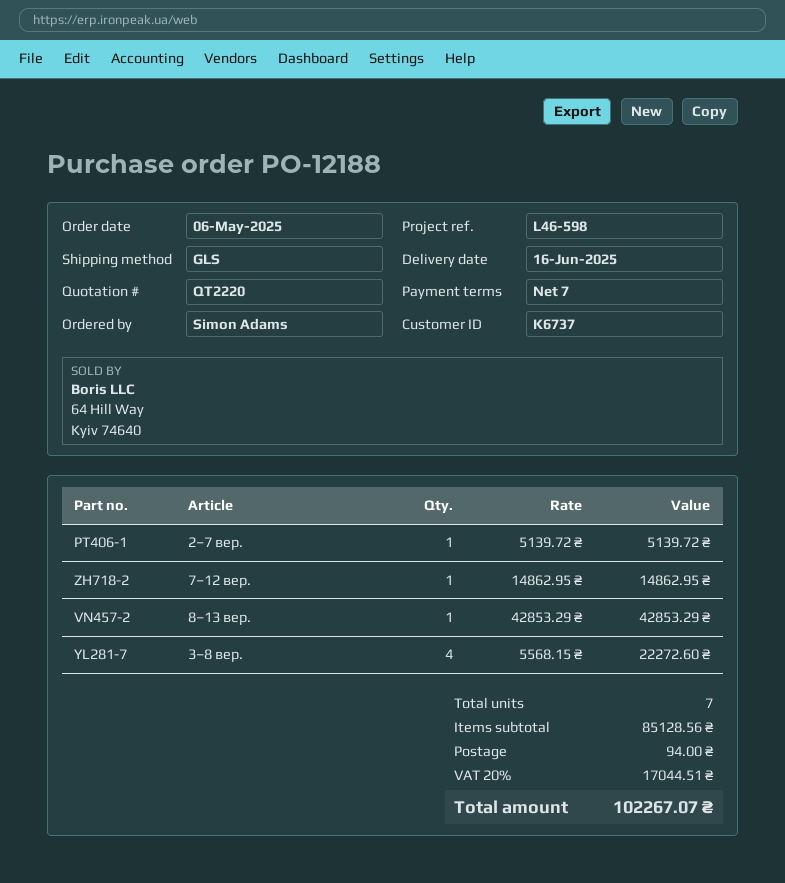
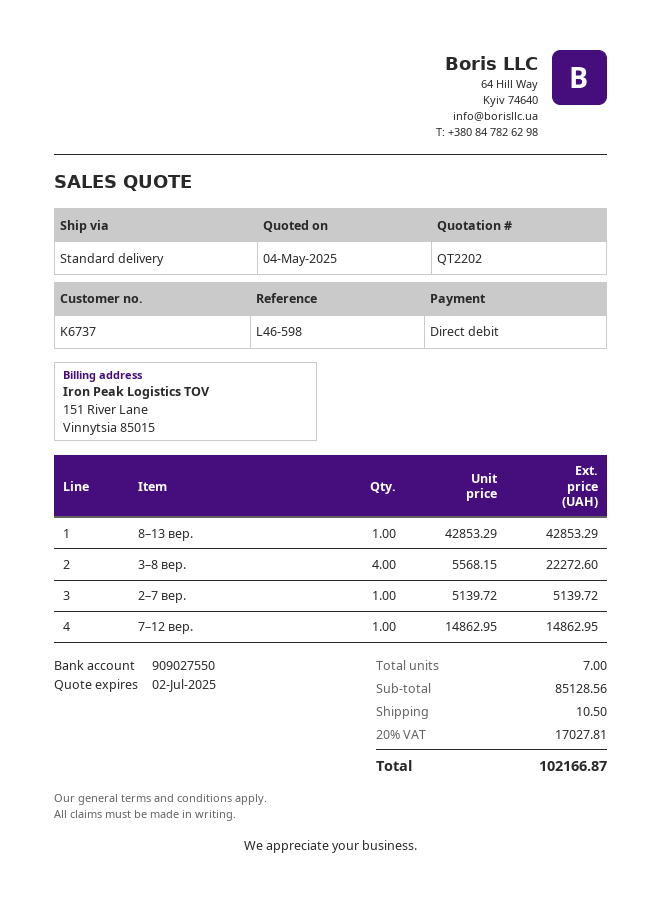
quote number: QT2220 -> QT2202
shipping method: GLS -> standard
shipping: 94.00 -> 10.50
tax: 20% = 17044.51 -> 20% = 17027.81
total: 102267.07 -> 102166.87

